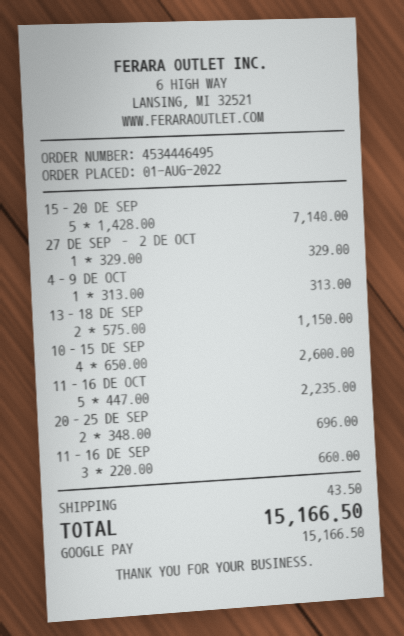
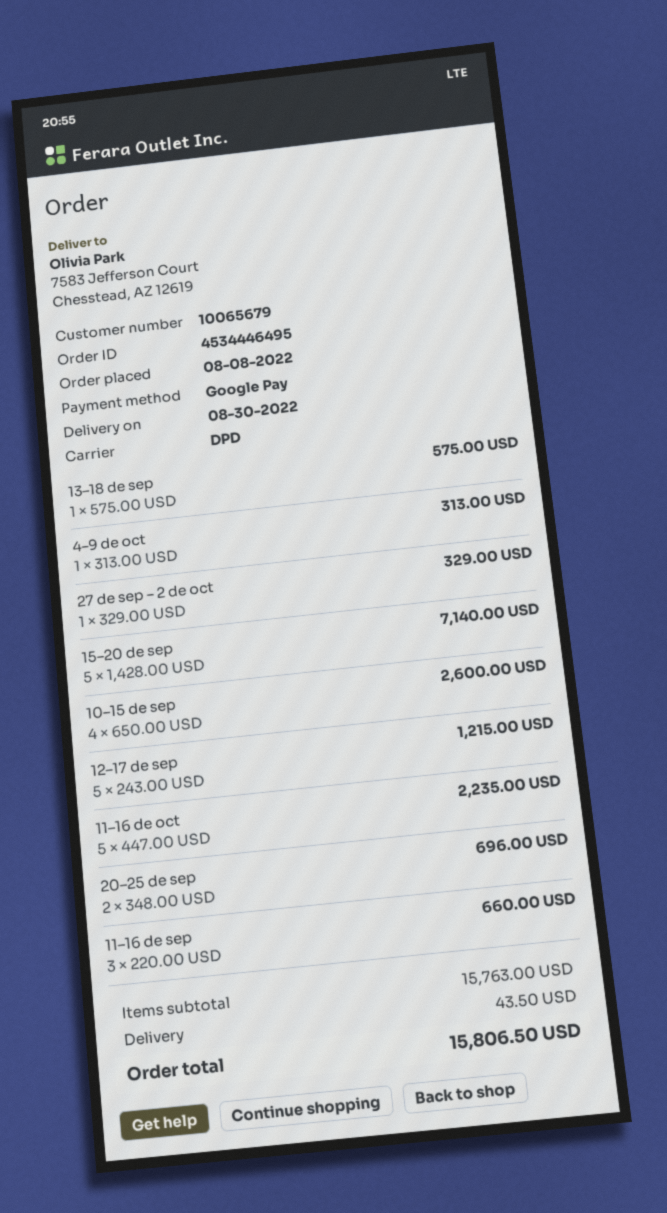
order date: 2022-08-01 -> 2022-08-08
13–18 DE SEP: 2 x 575.00 = 1150.00 -> 1 x 575.00 = 575.00
12–17 de sep: none -> 5 x 243.00 = 1215.00
total: 15166.50 -> 15806.50

